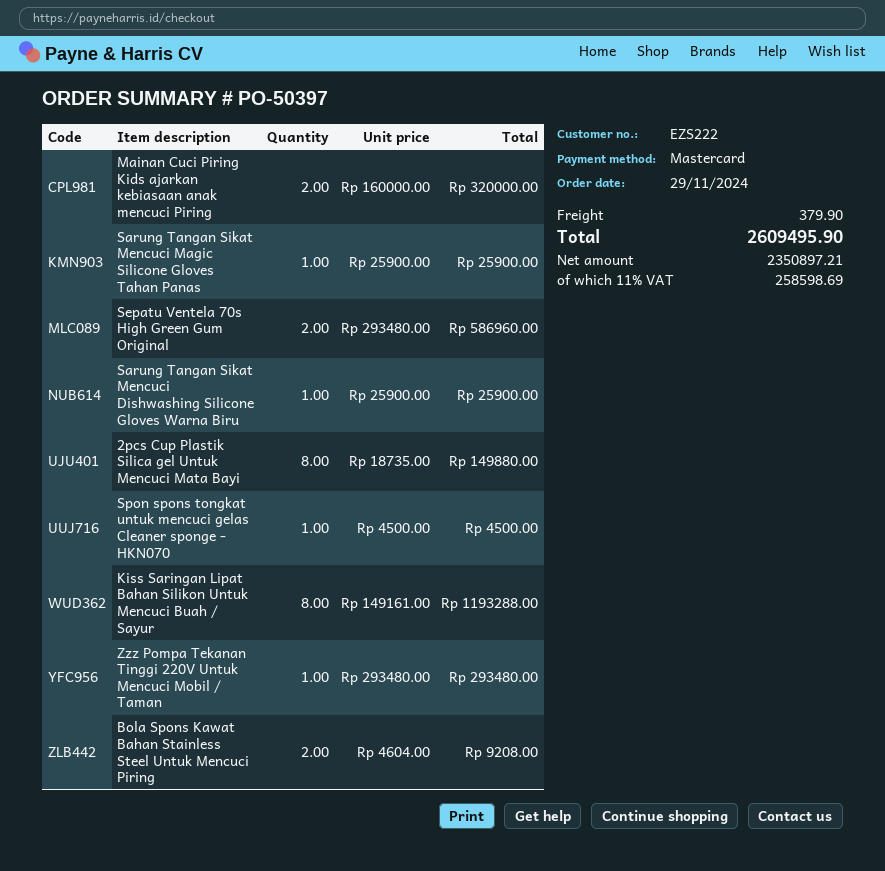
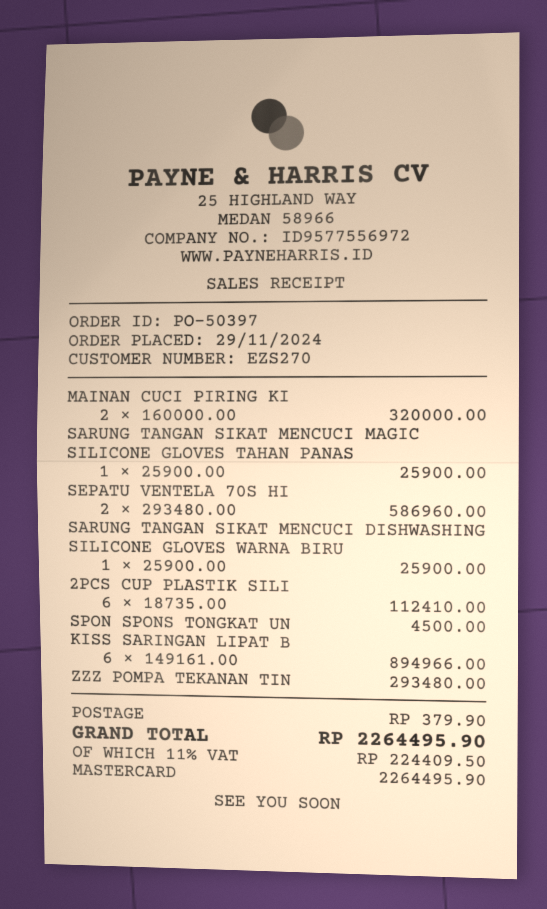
customer number: EZS222 -> EZS270
2pcs Cup Plastik Silica gel Untuk Mencuci Mata Bayi: 8 x 18735.00 = 149880.00 -> 6 x 18735.00 = 112410.00
Kiss Saringan Lipat Bahan Silikon Untuk Mencuci Buah / Sayur: 8 x 149161.00 = 1193288.00 -> 6 x 149161.00 = 894966.00
Bola Spons Kawat Bahan Stainless Steel Untuk Mencuci Piring: 2 x 4604.00 = 9208.00 -> none
tax: 11% = 258598.69 -> 11% = 224409.50
total: 2609495.90 -> 2264495.90

